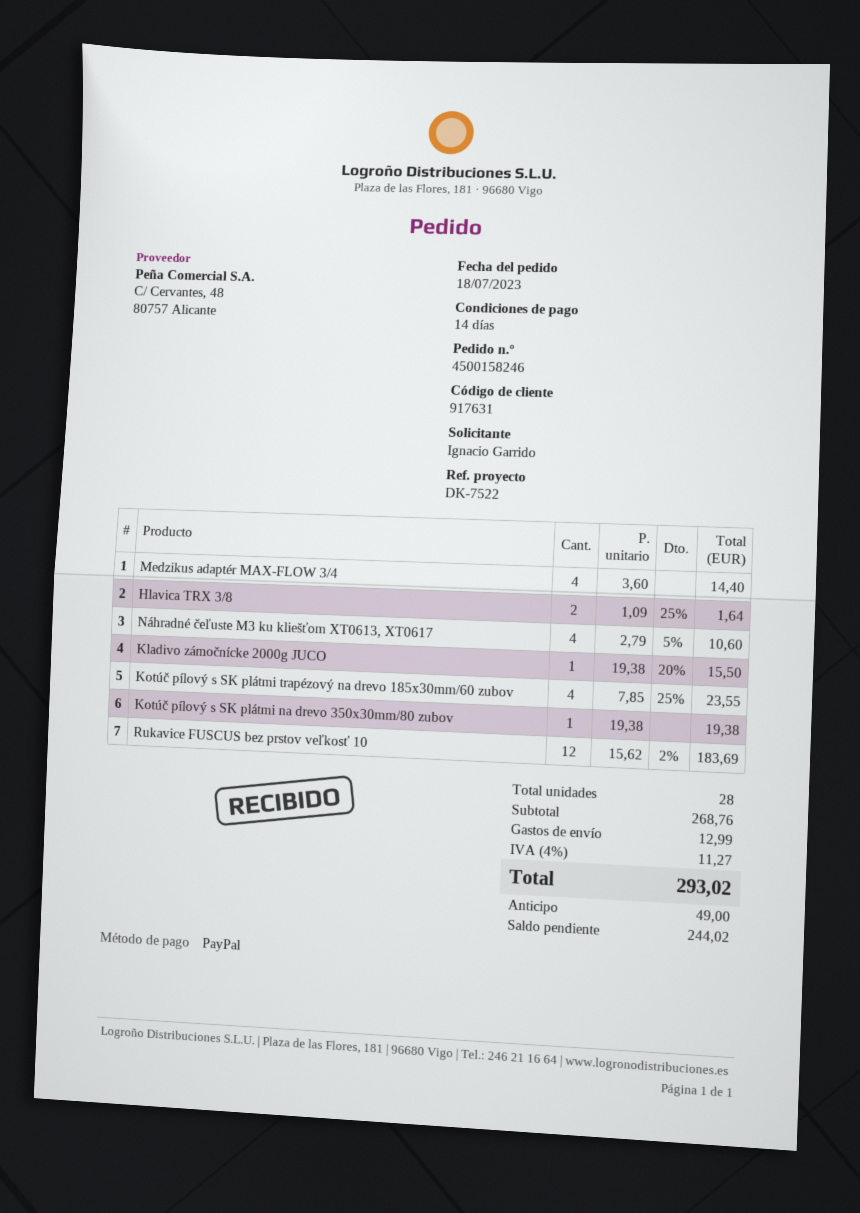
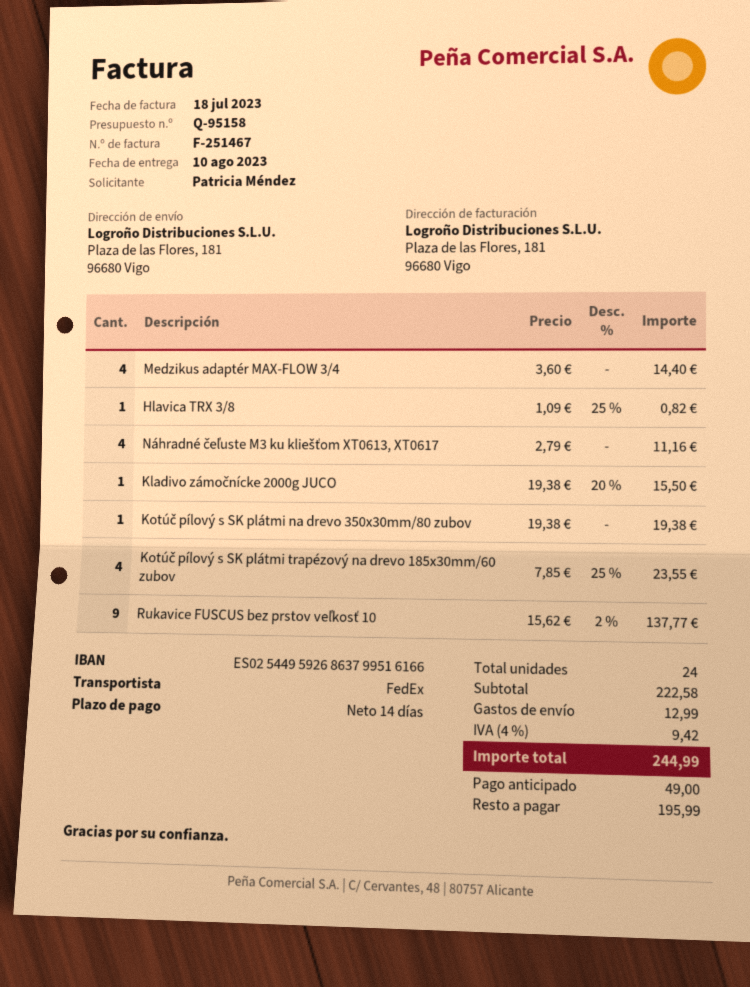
ordered by: Ignacio Garrido -> Patricia Méndez
Hlavica TRX 3/8: 2 x 1.09 - 25% = 1.64 -> 1 x 1.09 - 25% = 0.82
Náhradné čeľuste M3 ku kliešťom XT0613, XT0617: 4 x 2.79 - 5% = 10.60 -> 4 x 2.79 = 11.16
Rukavice FUSCUS bez prstov veľkosť 10: 12 x 15.62 - 2% = 183.69 -> 9 x 15.62 - 2% = 137.77
total quantity: 28 -> 24
subtotal: 268.76 -> 222.58
tax: 4% = 11.27 -> 4% = 9.42
total: 293.02 -> 244.99
balance: 244.02 -> 195.99

